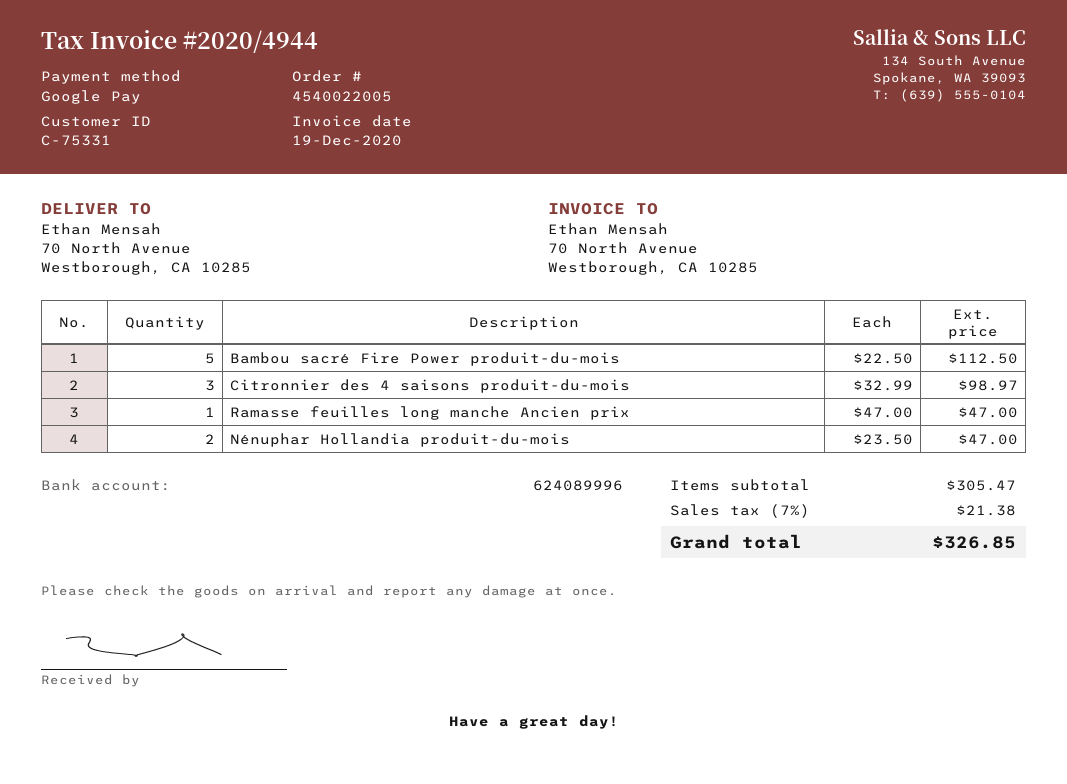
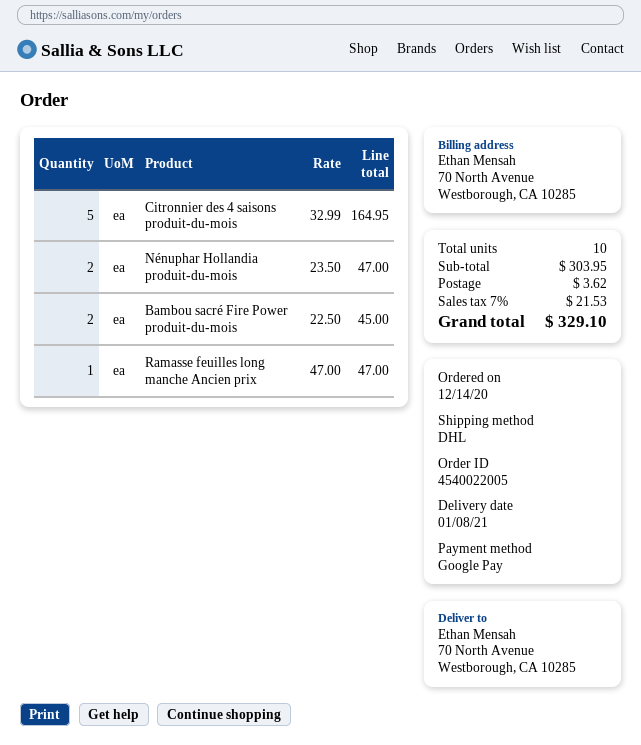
Bambou sacré Fire Power produit-du-mois: 5 x 22.50 = 112.50 -> 2 x 22.50 = 45.00
Citronnier des 4 saisons produit-du-mois: 3 x 32.99 = 98.97 -> 5 x 32.99 = 164.95
subtotal: 305.47 -> 303.95
shipping: none -> 3.62
tax: 7% = 21.38 -> 7% = 21.53
total: 326.85 -> 329.10

